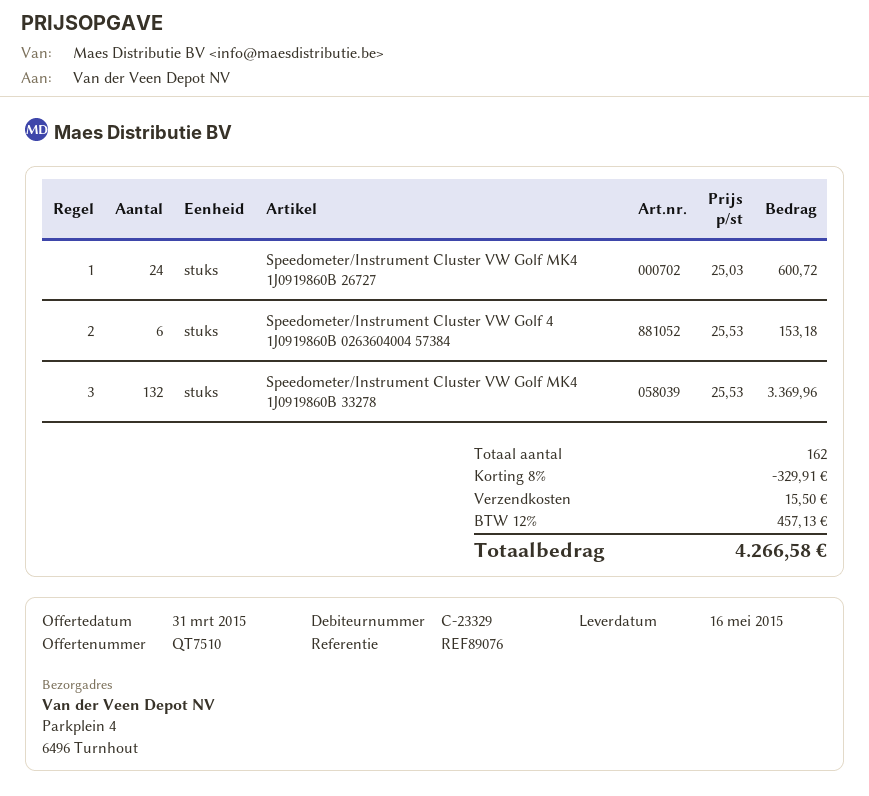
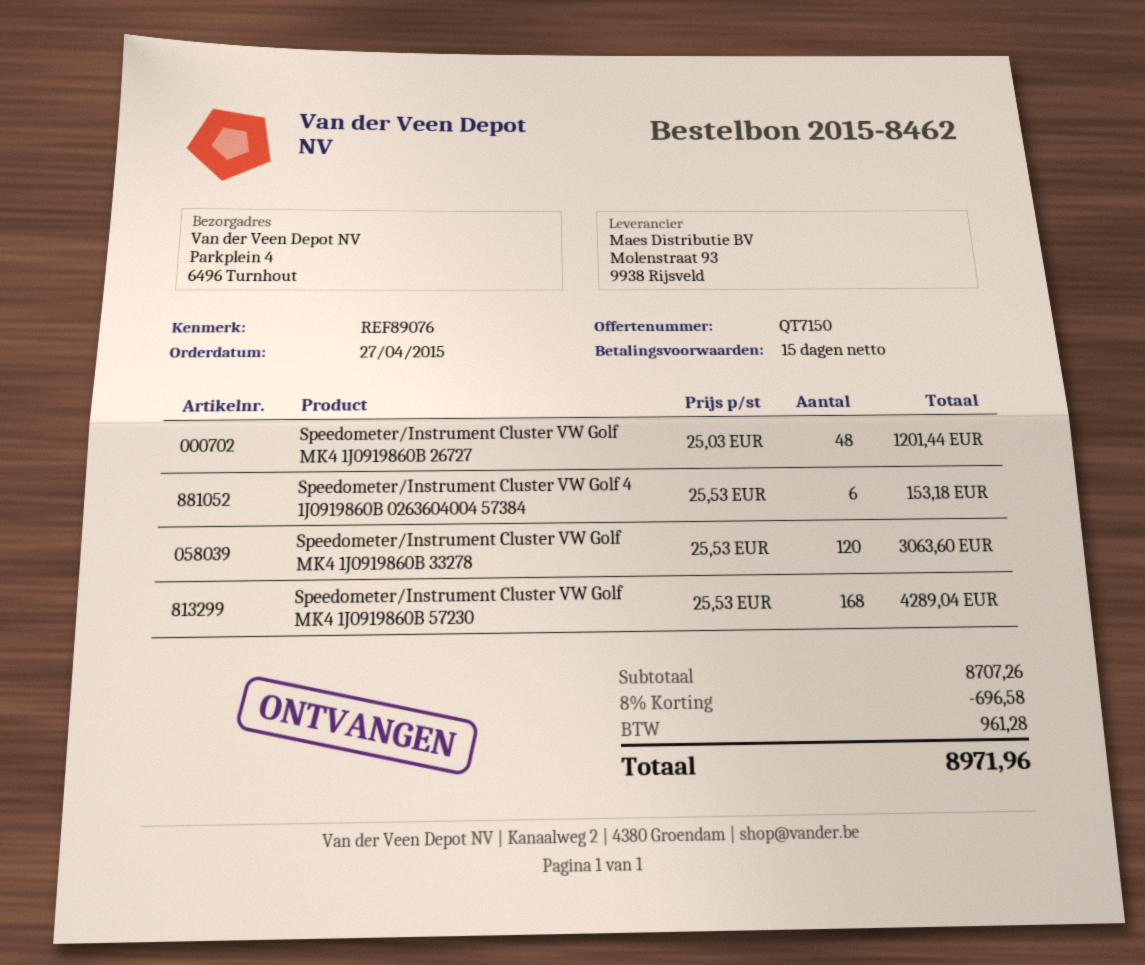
quote number: QT7510 -> QT7150
Speedometer/Instrument Cluster VW Golf MK4 1J0919860B 26727: 24 x 25.03 = 600.72 -> 48 x 25.03 = 1201.44
Speedometer/Instrument Cluster VW Golf MK4 1J0919860B 33278: 132 x 25.53 = 3369.96 -> 120 x 25.53 = 3063.60
Speedometer/Instrument Cluster VW Golf MK4 1J0919860B 57230: none -> 168 x 25.53 = 4289.04
discount: 8% = 329.91 -> 8% = 696.58
shipping: 15.50 -> none
tax: 457.13 -> 961.28
total: 4266.58 -> 8971.96

